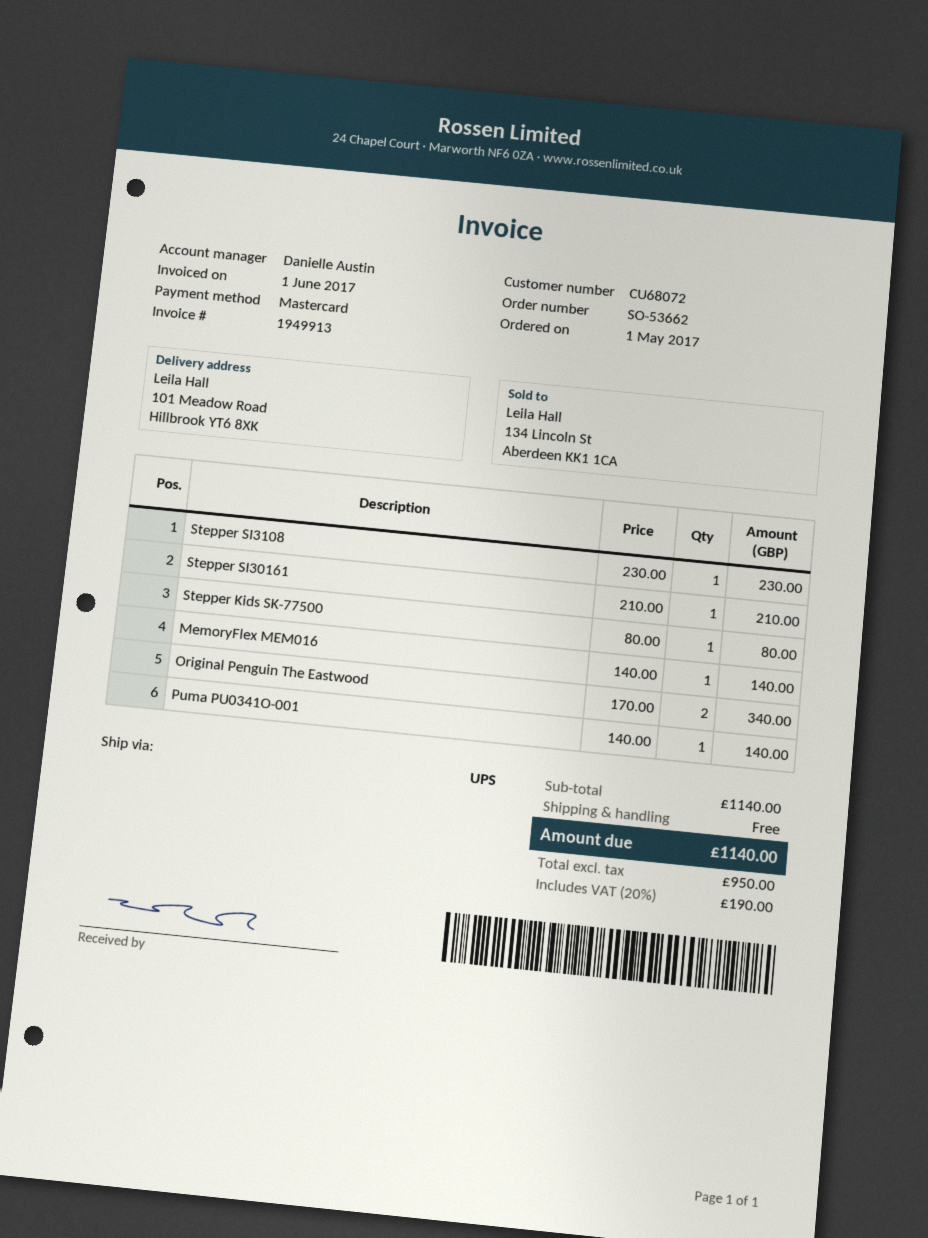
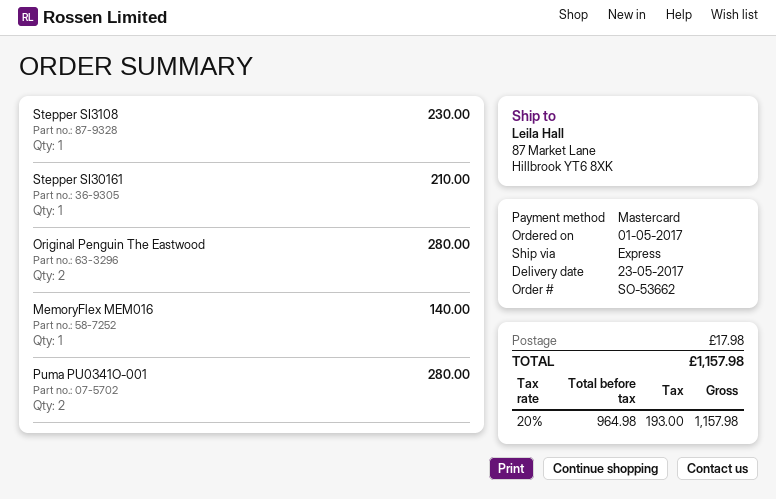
shipping method: UPS -> express
ship to: 101 Meadow Road, Hillbrook YT6 8XK -> 87 Market Lane, Hillbrook YT6 8XK
Stepper Kids SK-77500: 1 for 80.00 -> none
Original Penguin The Eastwood: 2 for 340.00 -> 2 for 280.00
Puma PU0341O-001: 1 for 140.00 -> 2 for 280.00
shipping: 0.00 -> 17.98
net: 950.00 -> 964.98
tax: 20% = 190.00 -> 20% = 193.00
total: 1140.00 -> 1157.98

